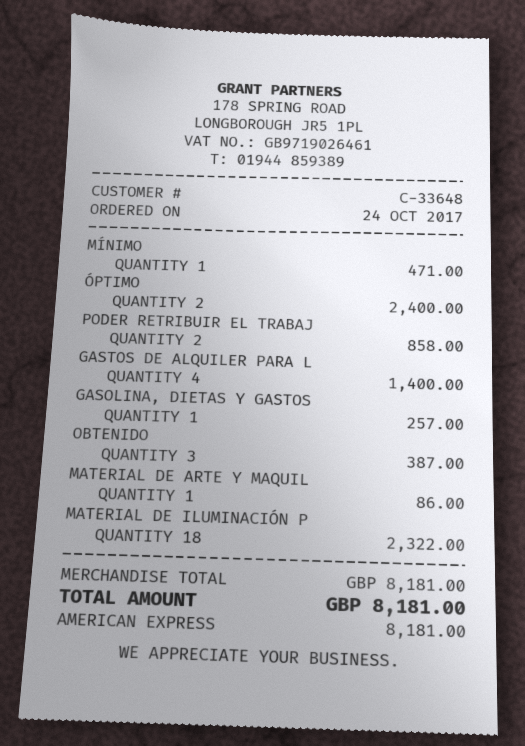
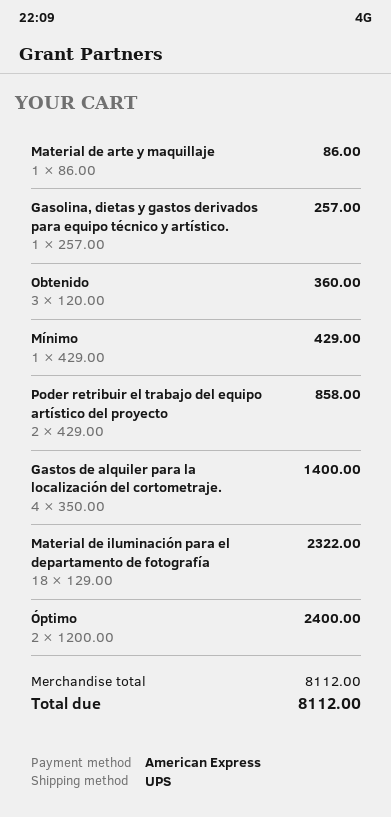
MÍNIMO: 1 for 471.00 -> 1 for 429.00
OBTENIDO: 3 for 387.00 -> 3 for 360.00
subtotal: 8181.00 -> 8112.00
total: 8181.00 -> 8112.00

